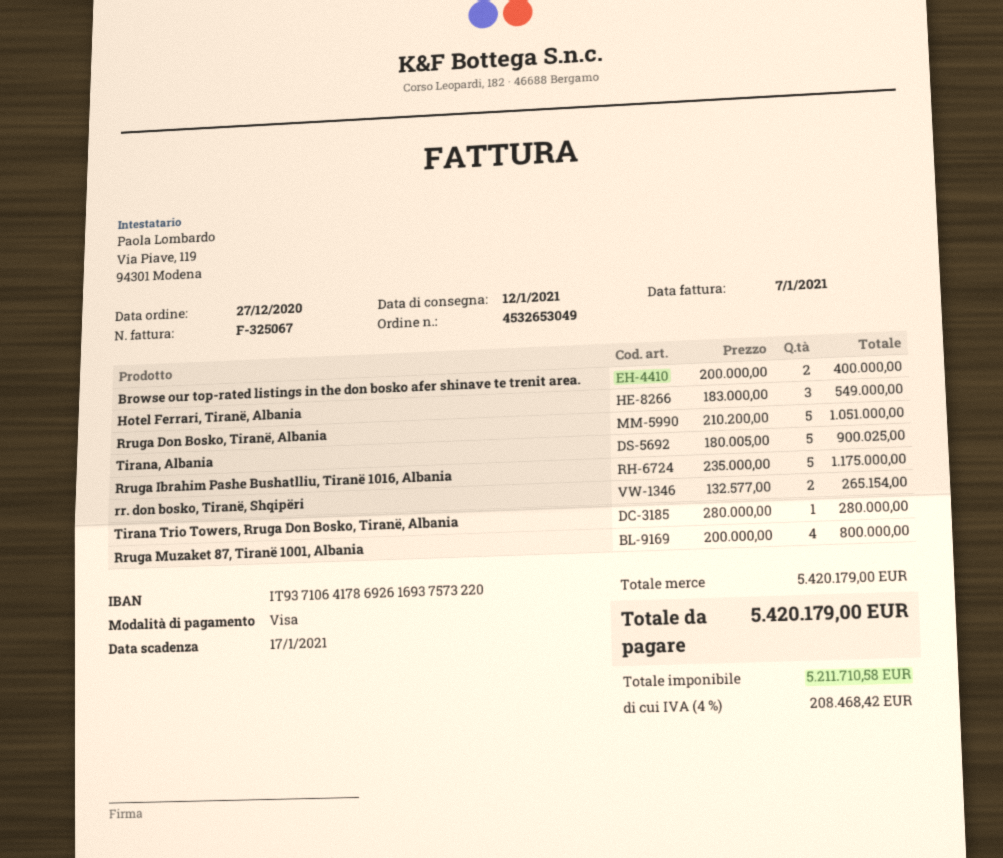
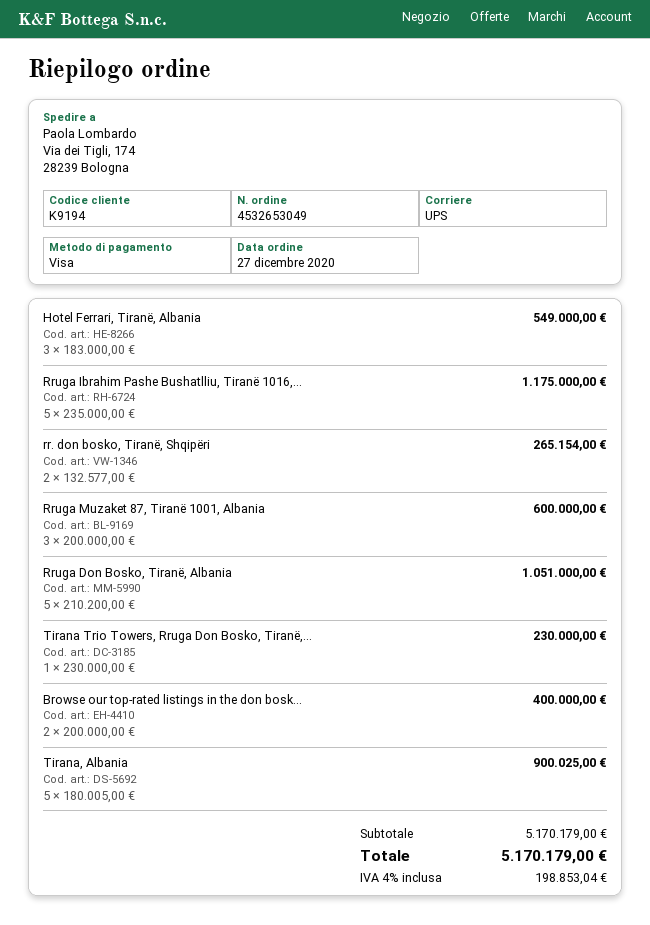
Tirana Trio Towers, Rruga Don Bosko, Tiranë, Albania: 1 x 280000.00 = 280000.00 -> 1 x 230000.00 = 230000.00
Rruga Muzaket 87, Tiranë 1001, Albania: 4 x 200000.00 = 800000.00 -> 3 x 200000.00 = 600000.00
subtotal: 5420179.00 -> 5170179.00
tax: 4% = 208468.42 -> 4% = 198853.04
total: 5420179.00 -> 5170179.00

